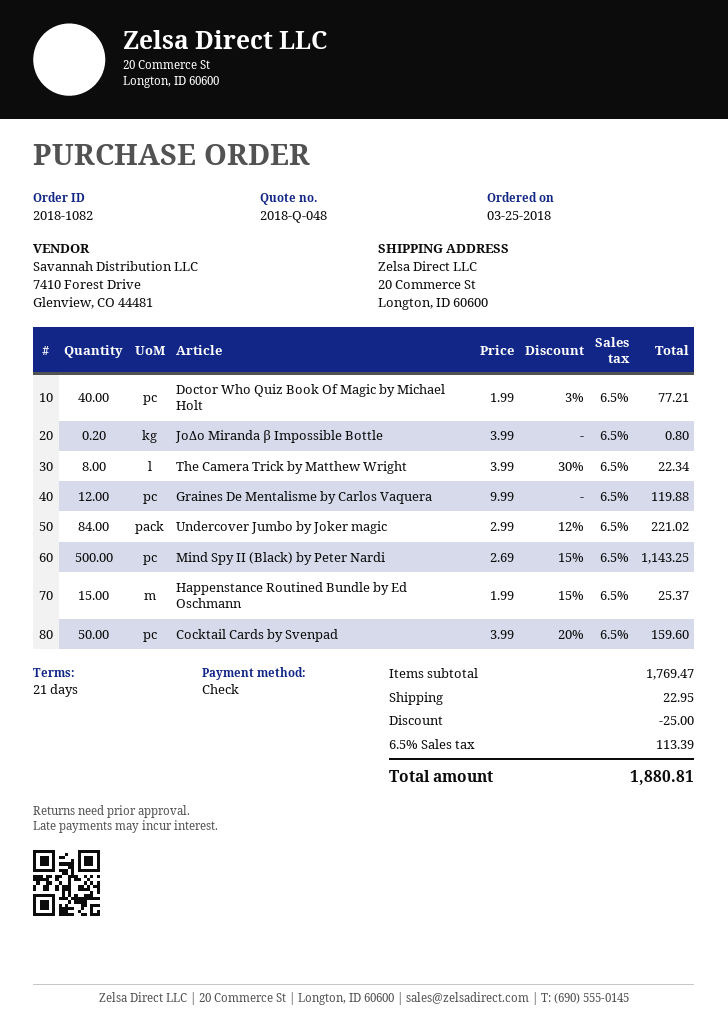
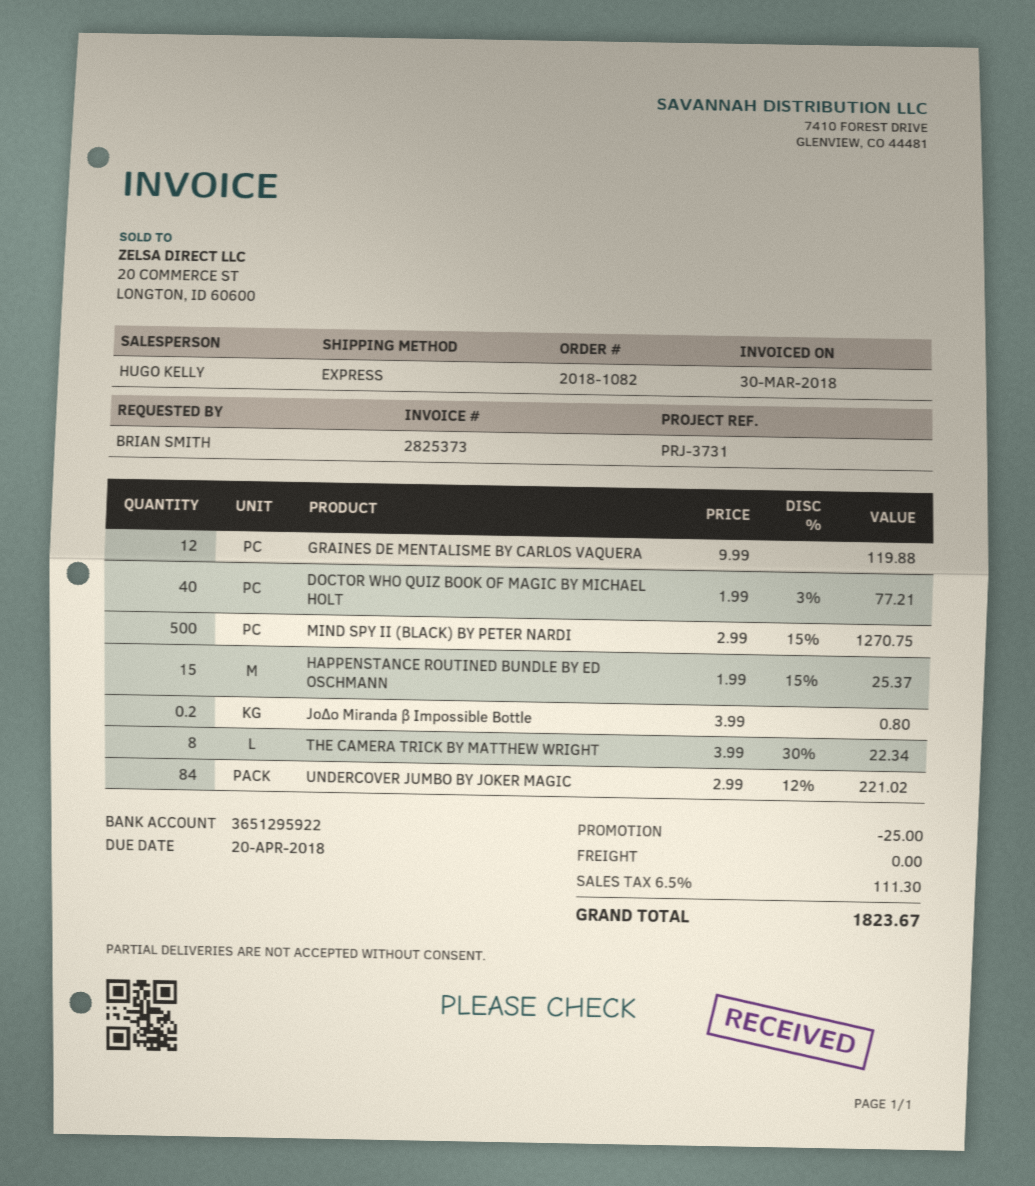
Mind Spy II (Black) by Peter Nardi: 500 x 2.69 - 15% = 1143.25 -> 500 x 2.99 - 15% = 1270.75
Cocktail Cards by Svenpad: 50 x 3.99 - 20% = 159.60 -> none
shipping: 22.95 -> 0.00
tax: 6.5% = 113.39 -> 6.5% = 111.30
total: 1880.81 -> 1823.67

